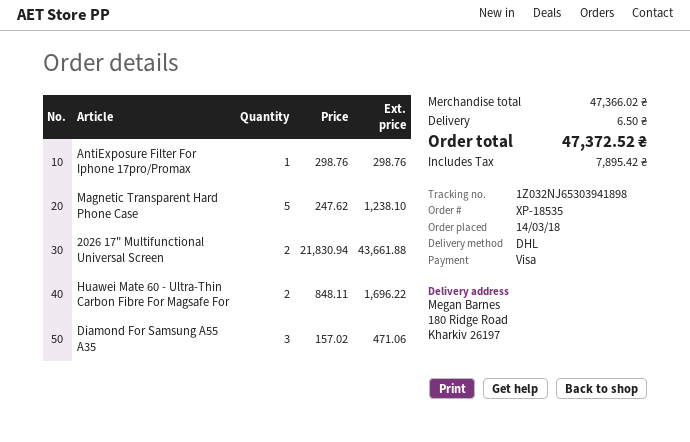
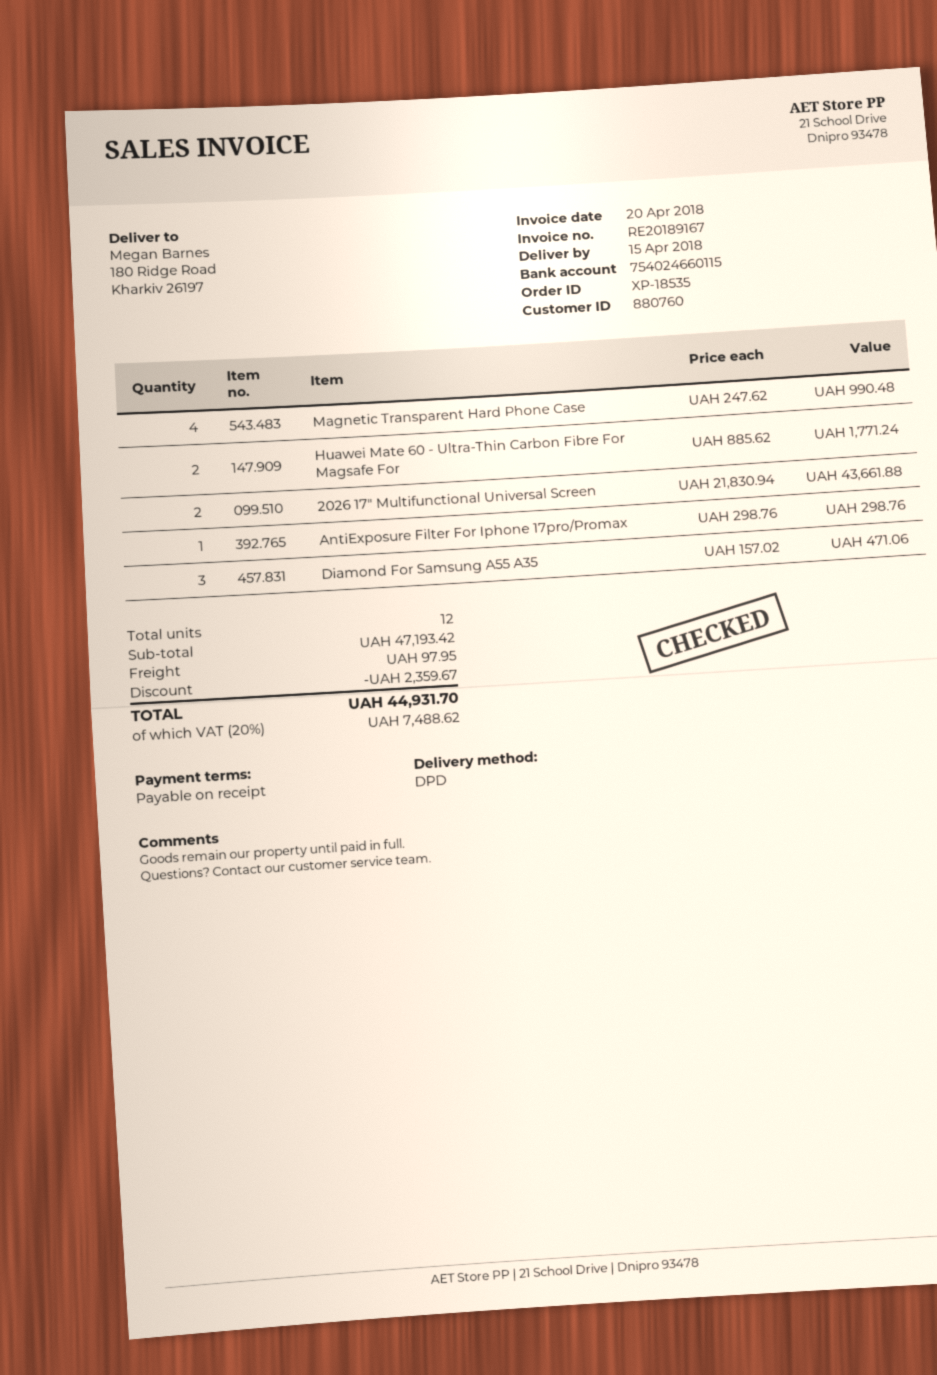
shipping method: DHL -> DPD
Magnetic Transparent Hard Phone Case: 5 x 247.62 = 1238.10 -> 4 x 247.62 = 990.48
Huawei Mate 60 - Ultra-Thin Carbon Fibre For Magsafe For: 2 x 848.11 = 1696.22 -> 2 x 885.62 = 1771.24
subtotal: 47366.02 -> 47193.42
discount: none -> 2359.67
shipping: 6.50 -> 97.95
tax: 7895.42 -> 7488.62
total: 47372.52 -> 44931.70

